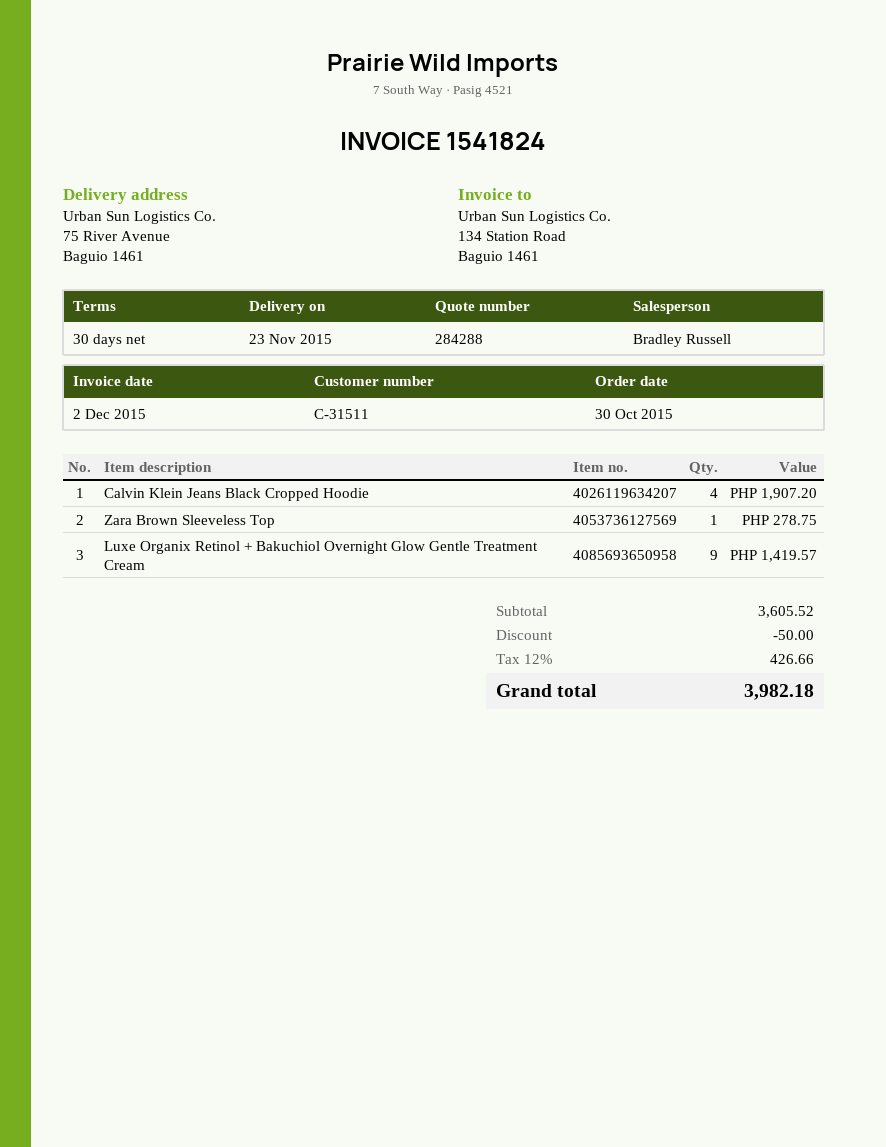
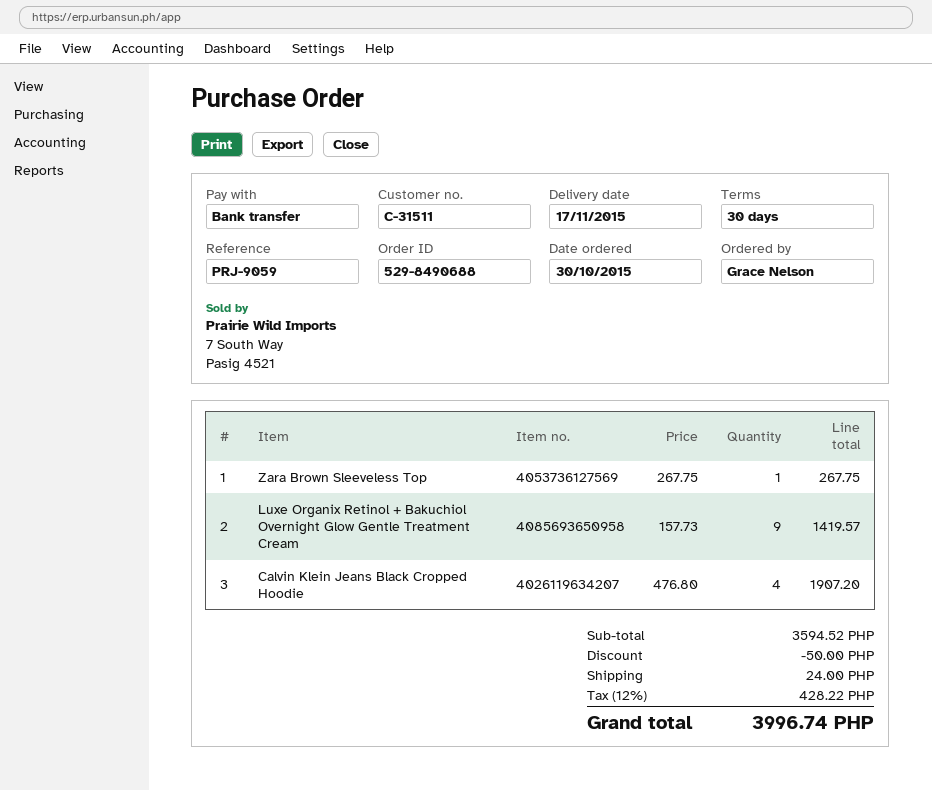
delivery date: 2015-11-23 -> 2015-11-17
Zara Brown Sleeveless Top: 1 for 278.75 -> 1 for 267.75
subtotal: 3605.52 -> 3594.52
shipping: none -> 24.00
tax: 12% = 426.66 -> 12% = 428.22
total: 3982.18 -> 3996.74

